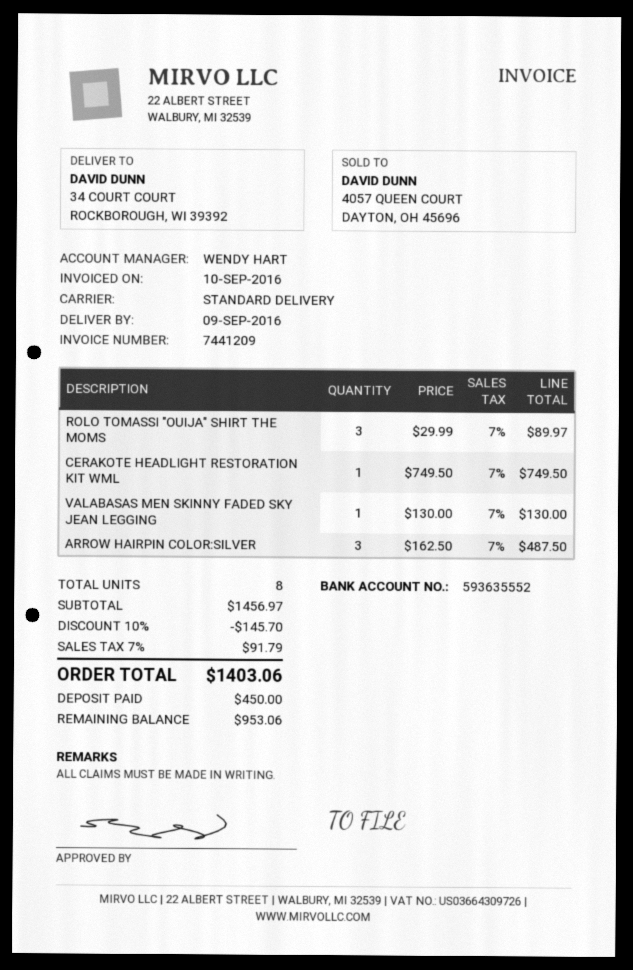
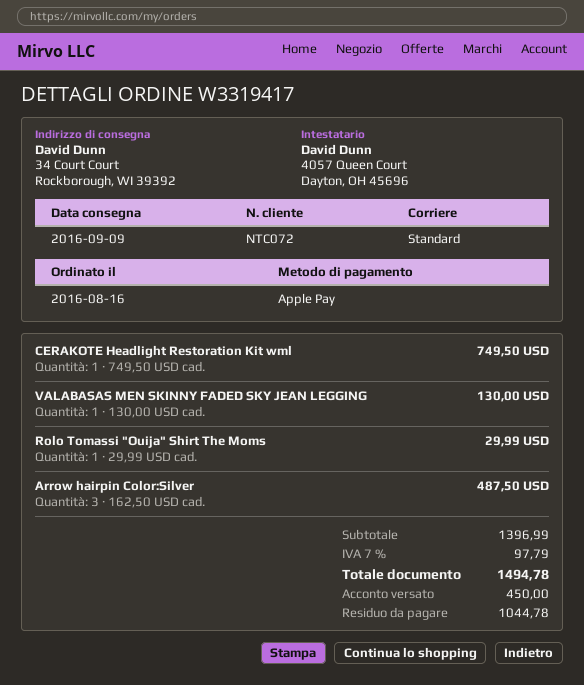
ROLO TOMASSI "OUIJA" SHIRT THE MOMS: 3 x 29.99 = 89.97 -> 1 x 29.99 = 29.99
subtotal: 1456.97 -> 1396.99
discount: 10% = 145.70 -> none
tax: 7% = 91.79 -> 7% = 97.79
total: 1403.06 -> 1494.78
balance: 953.06 -> 1044.78

